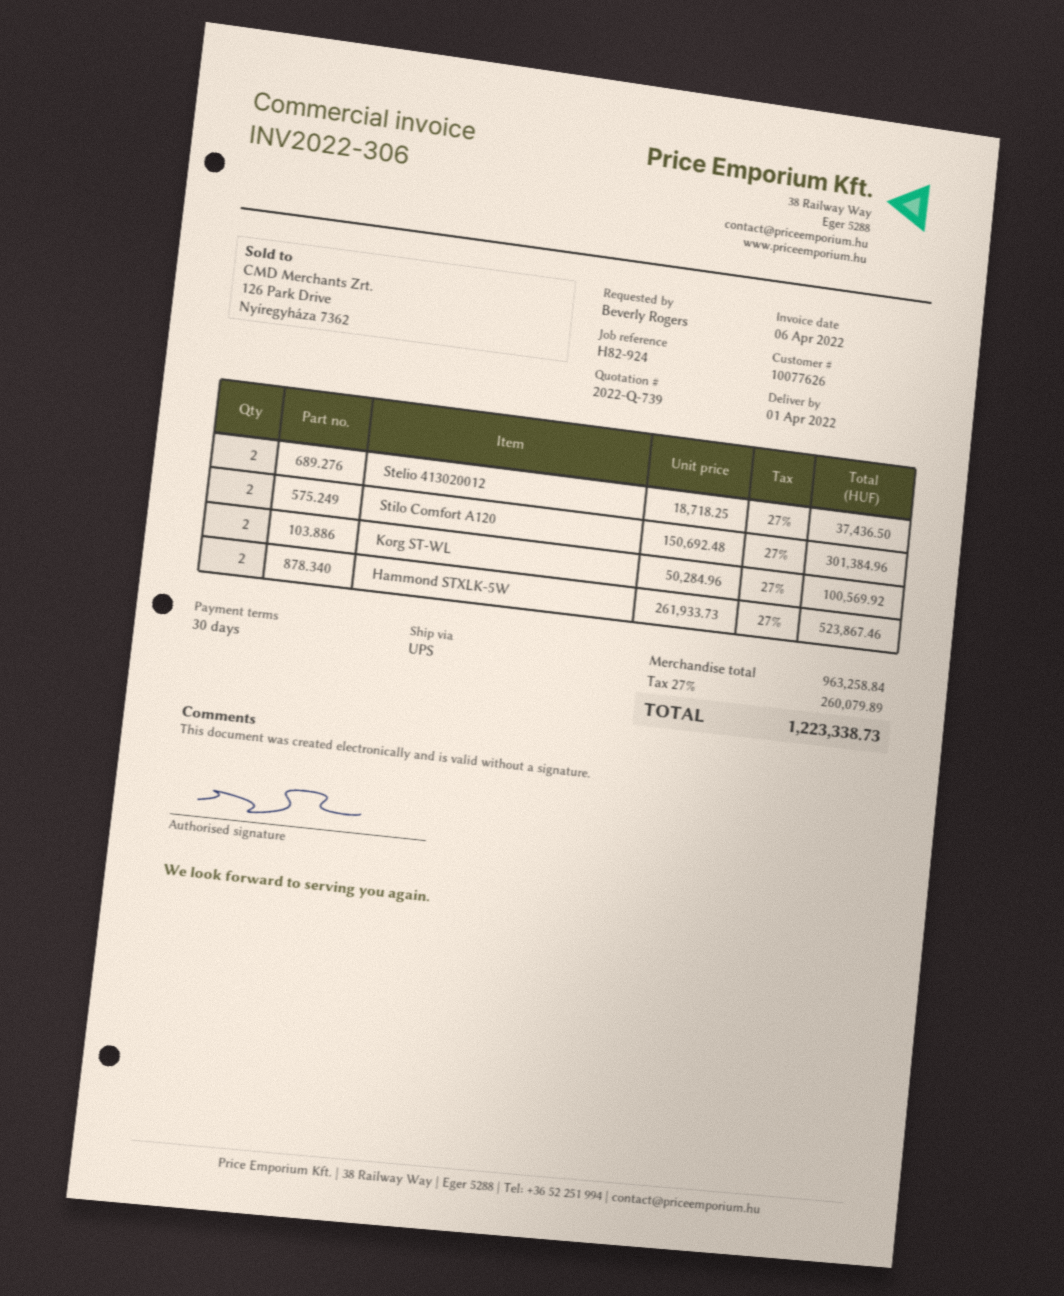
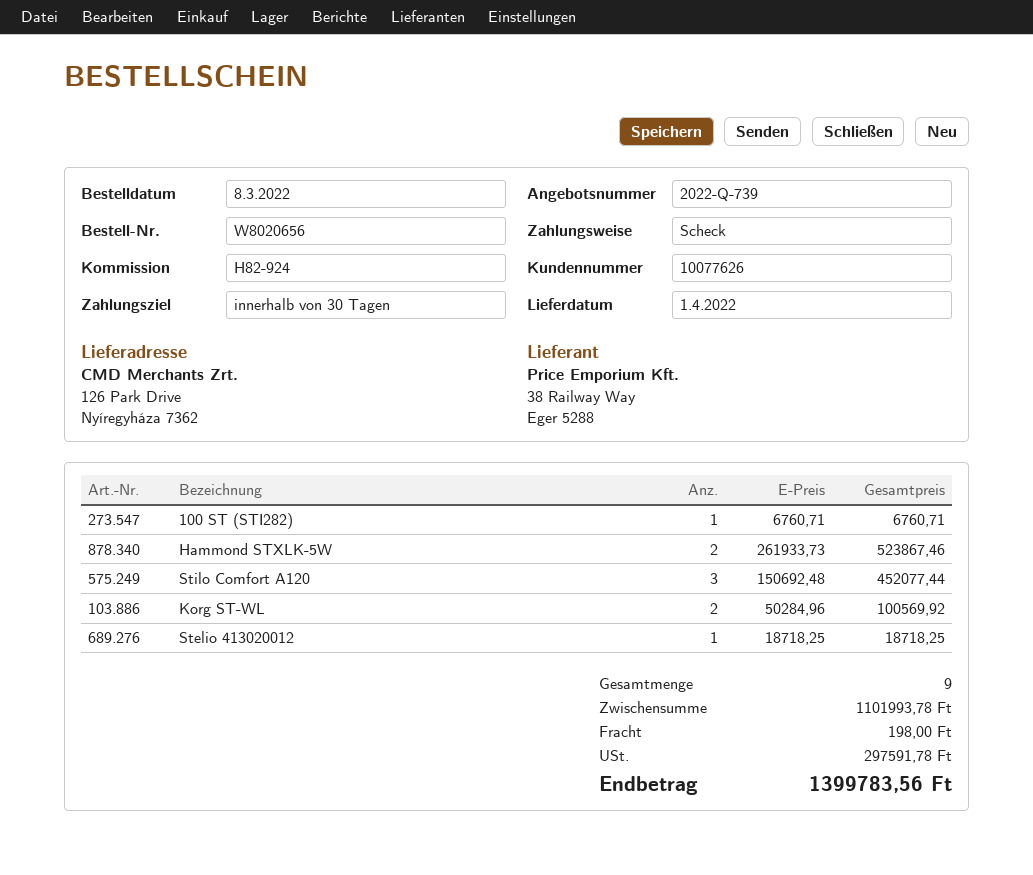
Stelio 413020012: 2 x 18718.25 = 37436.50 -> 1 x 18718.25 = 18718.25
Stilo Comfort A120: 2 x 150692.48 = 301384.96 -> 3 x 150692.48 = 452077.44
100 ST (STI282): none -> 1 x 6760.71 = 6760.71
subtotal: 963258.84 -> 1101993.78
shipping: none -> 198.00
tax: 260079.89 -> 297591.78
total: 1223338.73 -> 1399783.56

